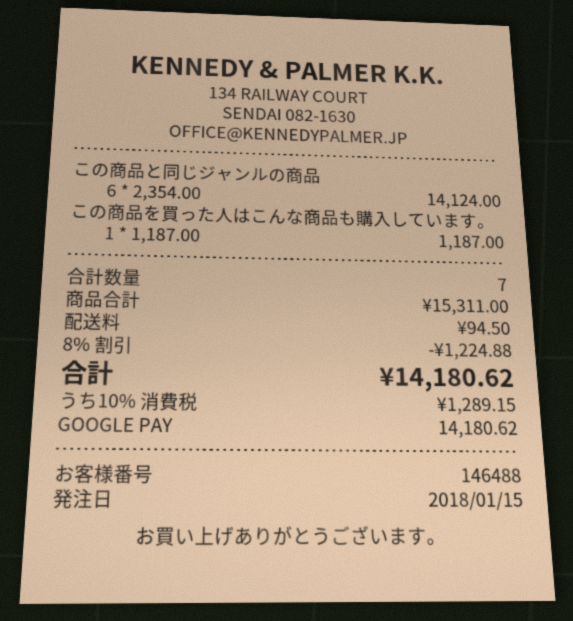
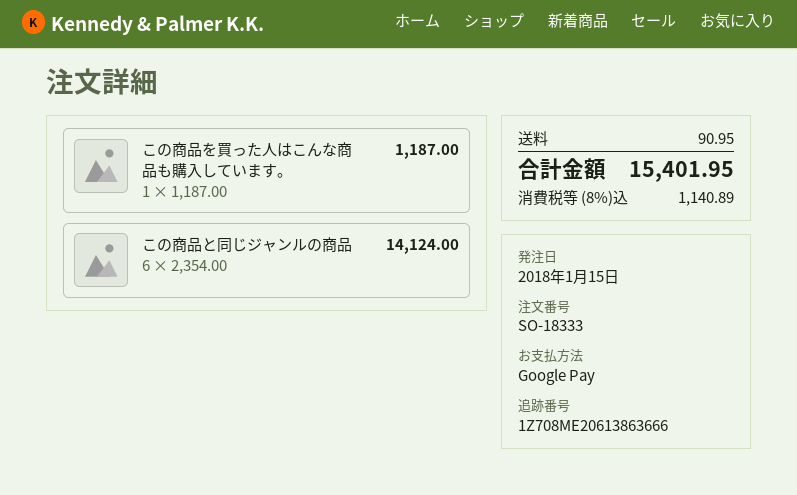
discount: 8% = 1224.88 -> none
shipping: 94.50 -> 90.95
tax: 10% = 1289.15 -> 8% = 1140.89
total: 14180.62 -> 15401.95

